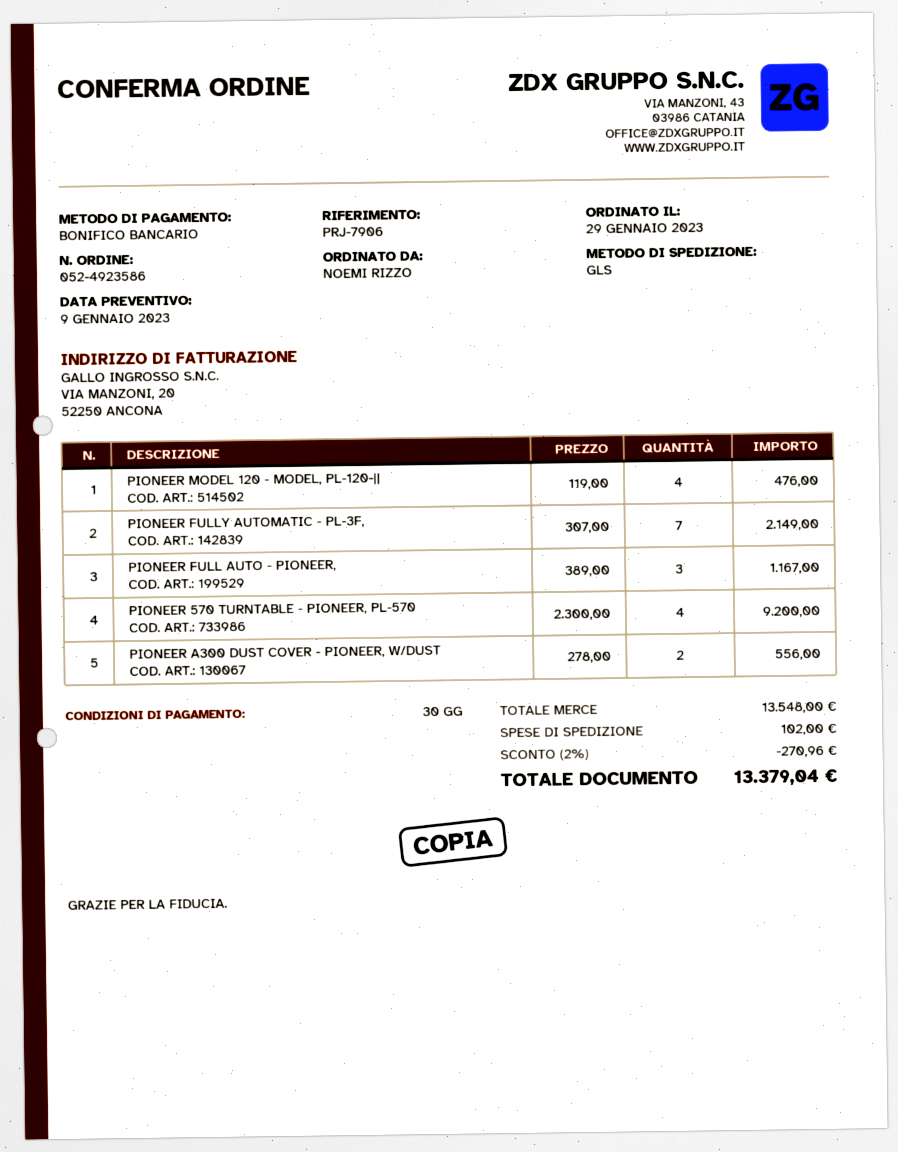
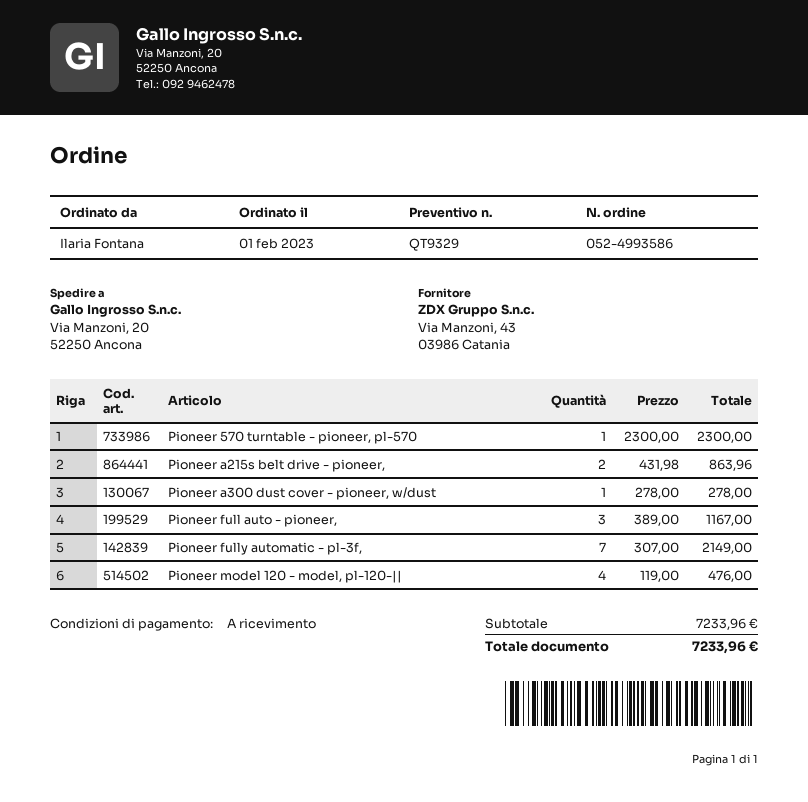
order number: 052-4923586 -> 052-4993586
order date: 2023-01-29 -> 2023-02-01
payment terms: 30 days -> on receipt
ordered by: NOEMI RIZZO -> Ilaria Fontana
PIONEER 570 TURNTABLE - PIONEER, PL-570: 4 x 2300.00 = 9200.00 -> 1 x 2300.00 = 2300.00
PIONEER A300 DUST COVER - PIONEER, W/DUST: 2 x 278.00 = 556.00 -> 1 x 278.00 = 278.00
Pioneer a215s belt drive - pioneer,: none -> 2 x 431.98 = 863.96
subtotal: 13548.00 -> 7233.96
discount: 2% = 270.96 -> none
shipping: 102.00 -> none
total: 13379.04 -> 7233.96

